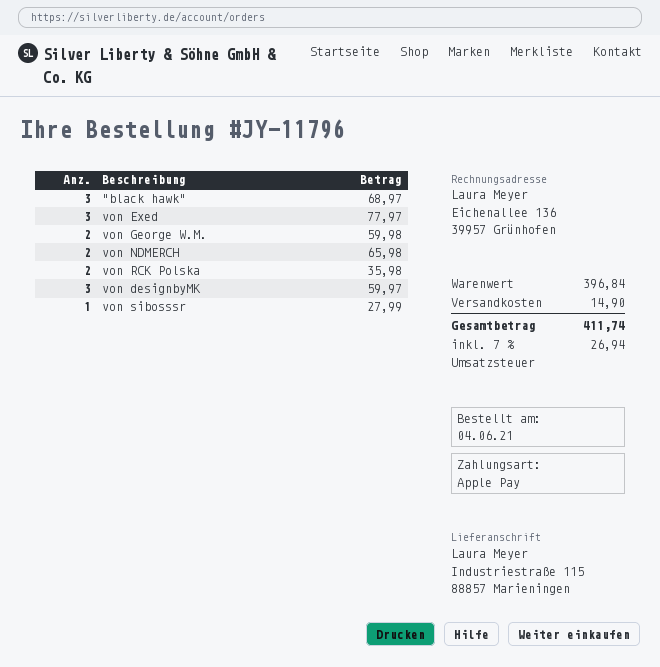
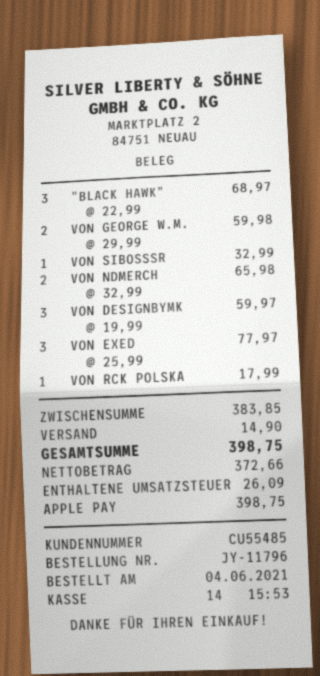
von RCK Polska: 2 for 35.98 -> 1 for 17.99
von sibosssr: 1 for 27.99 -> 1 for 32.99
subtotal: 396.84 -> 383.85
tax: 26.94 -> 26.09
total: 411.74 -> 398.75

